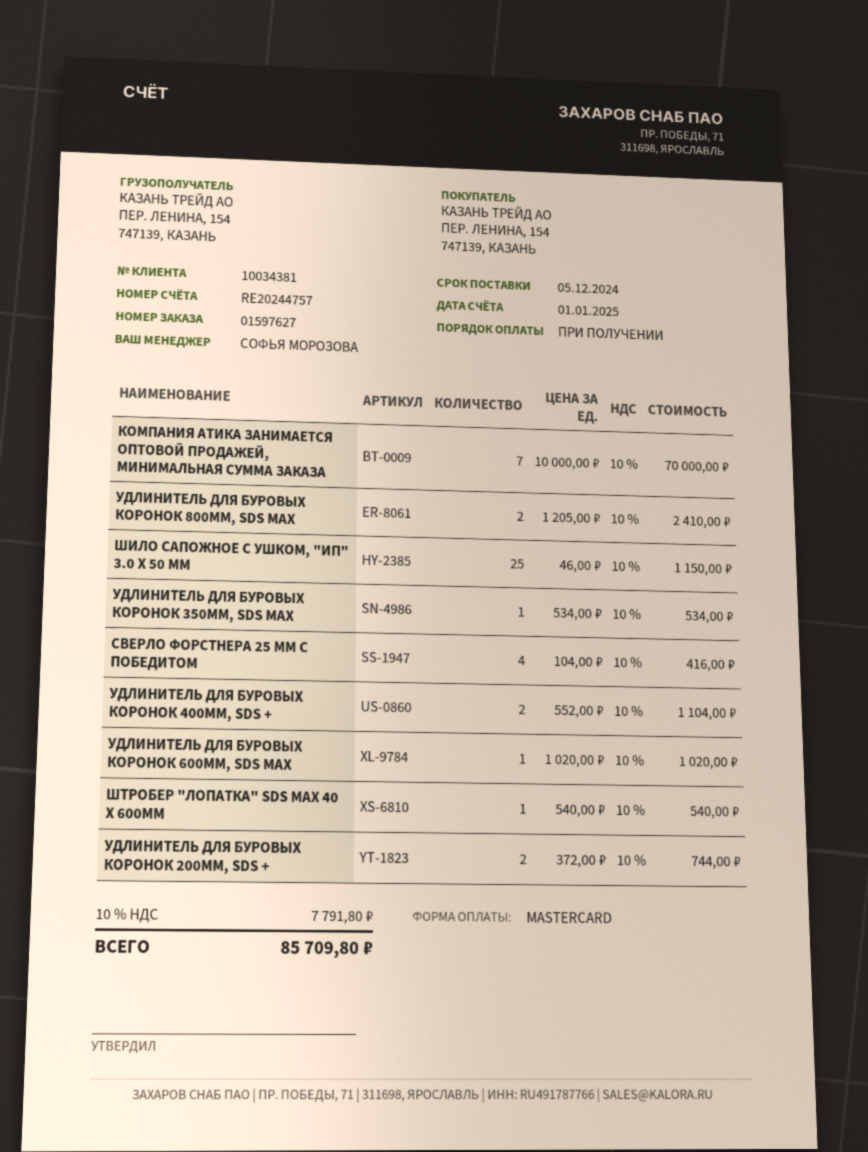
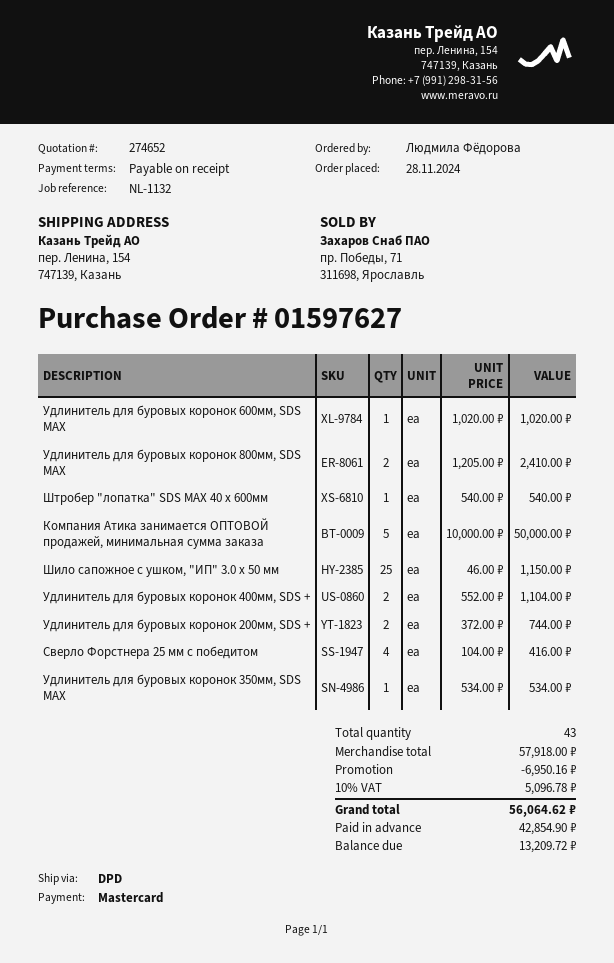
КОМПАНИЯ АТИКА ЗАНИМАЕТСЯ ОПТОВОЙ ПРОДАЖЕЙ, МИНИМАЛЬНАЯ СУММА ЗАКАЗА: 7 x 10000.00 = 70000.00 -> 5 x 10000.00 = 50000.00
discount: none -> 6950.16
tax: 10% = 7791.80 -> 10% = 5096.78
total: 85709.80 -> 56064.62

